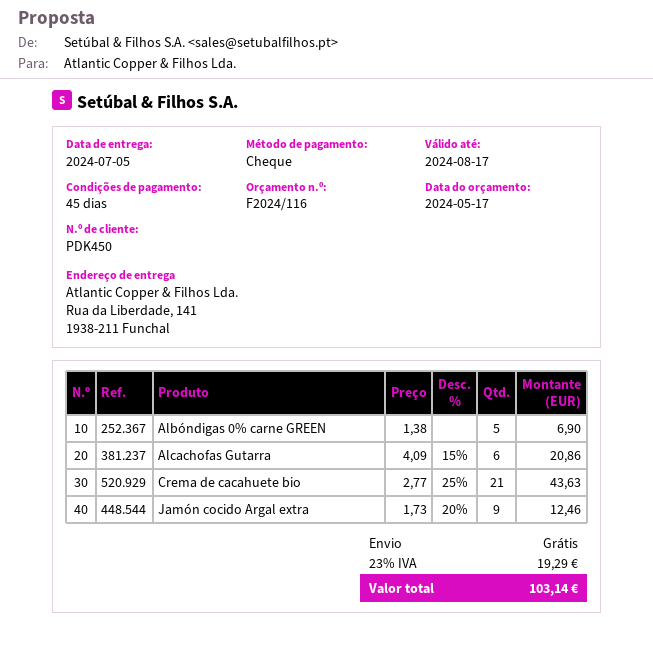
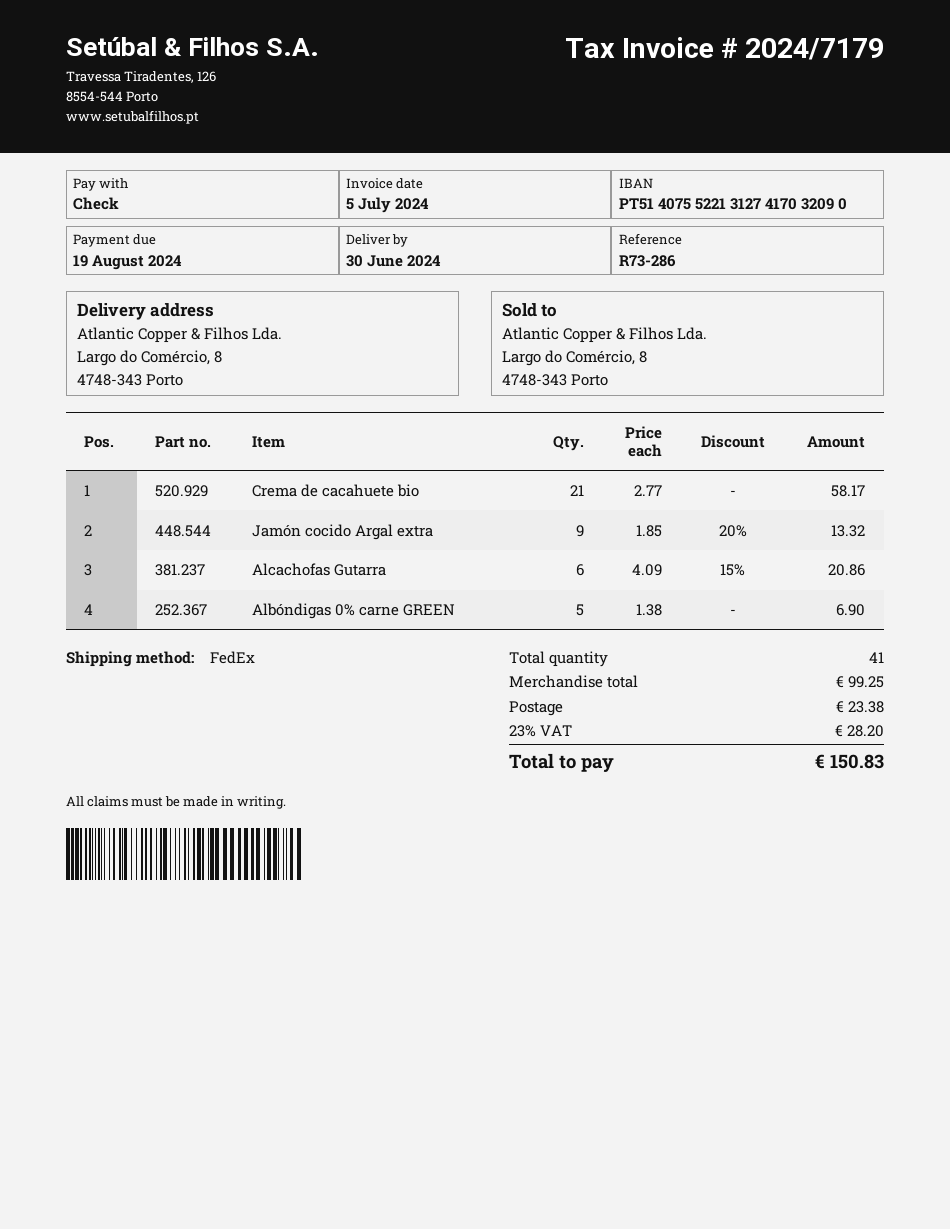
delivery date: 2024-07-05 -> 2024-06-30
ship to: Rua da Liberdade, 141, 1938-211 Funchal -> Largo do Comércio, 8, 4748-343 Porto
Crema de cacahuete bio: 21 x 2.77 - 25% = 43.63 -> 21 x 2.77 = 58.17
Jamón cocido Argal extra: 9 x 1.73 - 20% = 12.46 -> 9 x 1.85 - 20% = 13.32
shipping: 0.00 -> 23.38
tax: 23% = 19.29 -> 23% = 28.20
total: 103.14 -> 150.83

